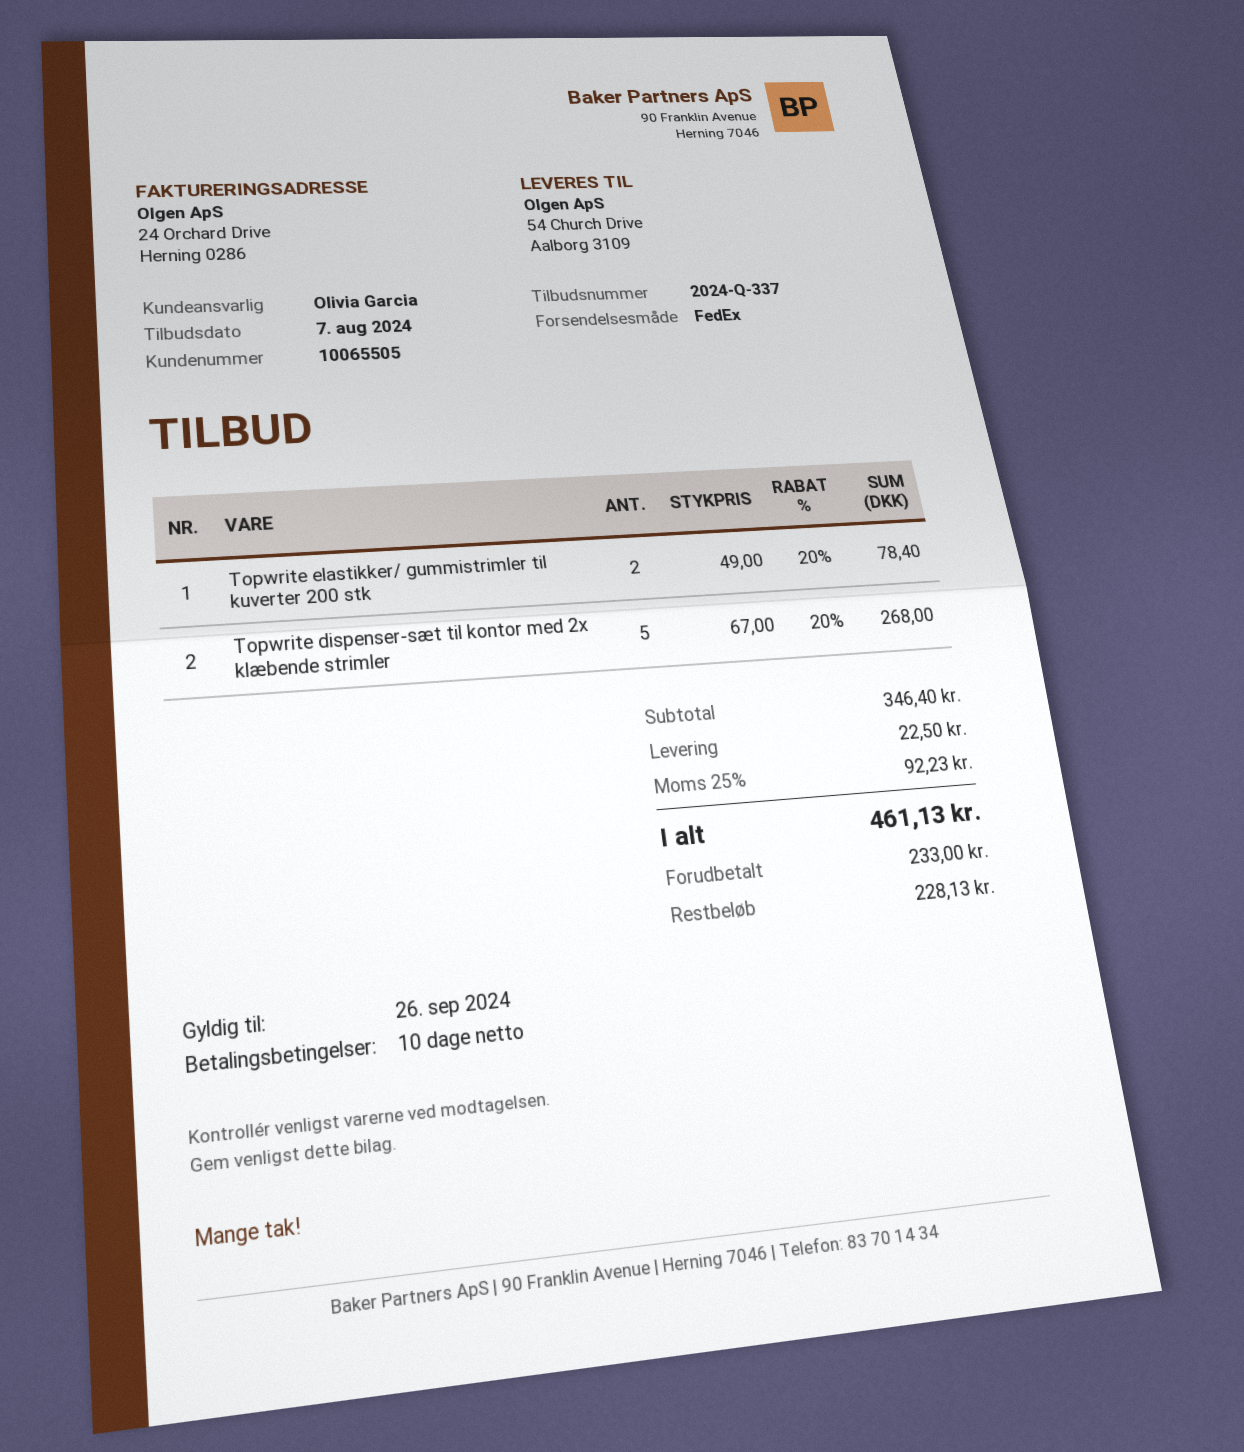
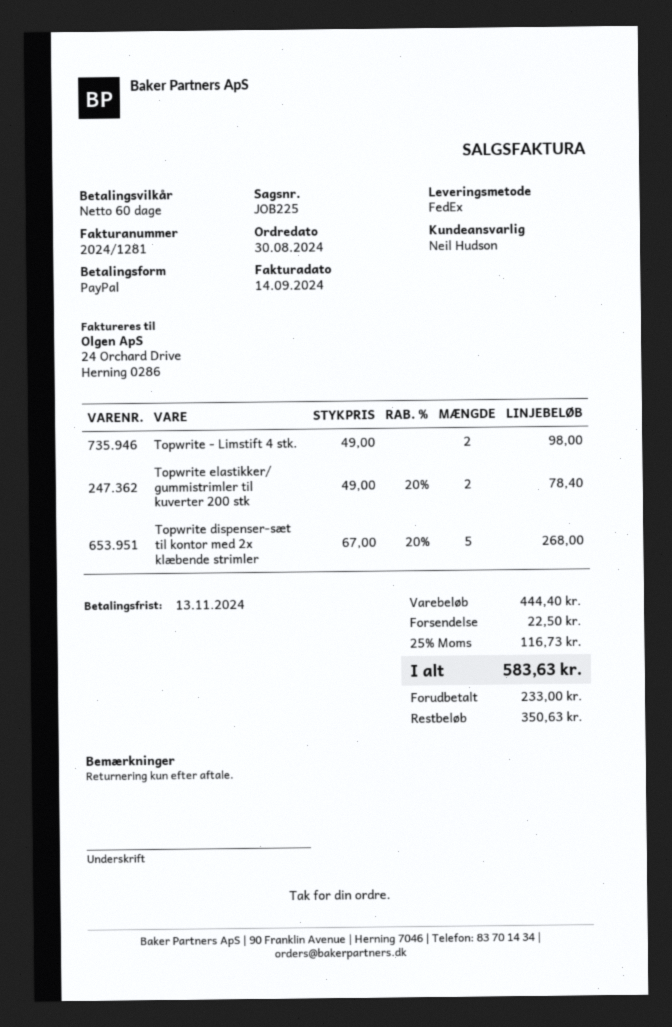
payment terms: 10 days -> 60 days
sales rep: Olivia Garcia -> Neil Hudson
Topwrite - Limstift 4 stk.: none -> 2 x 49.00 = 98.00
subtotal: 346.40 -> 444.40
tax: 25% = 92.23 -> 25% = 116.73
total: 461.13 -> 583.63
balance: 228.13 -> 350.63

